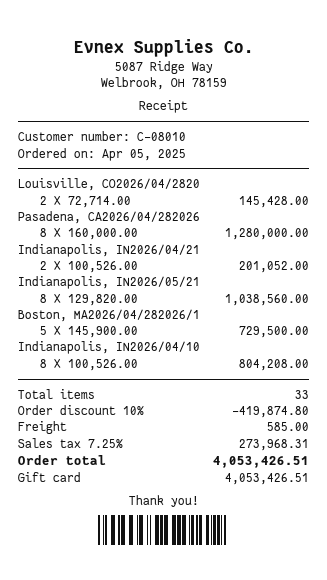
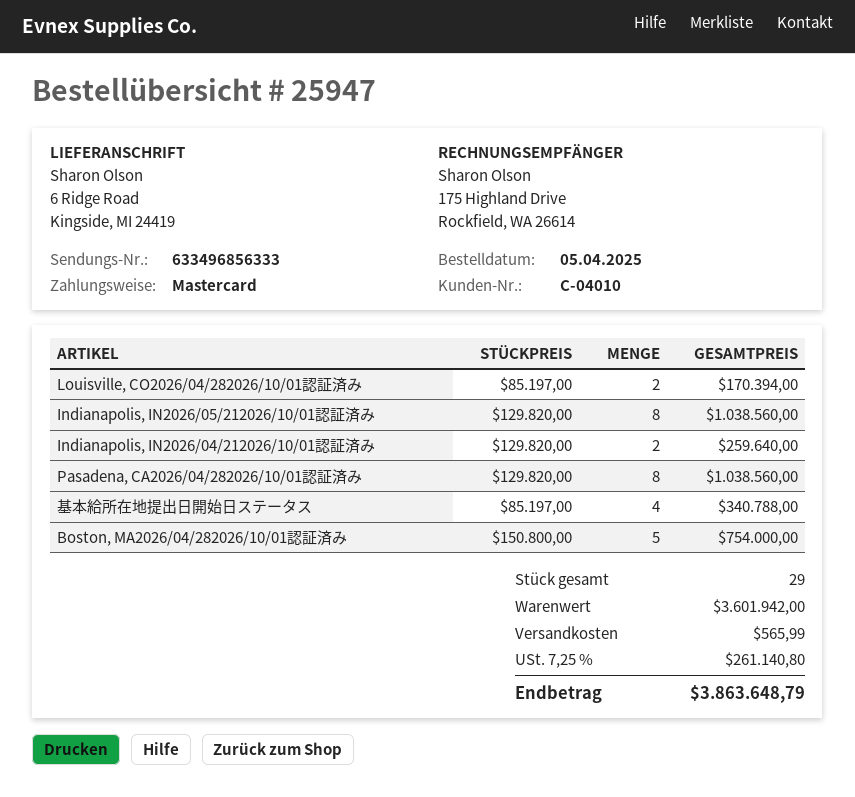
customer number: C-08010 -> C-04010
payment method: gift card -> Mastercard
Louisville, CO2026/04/2820: 2 x 72714.00 = 145428.00 -> 2 x 85197.00 = 170394.00
Pasadena, CA2026/04/282026: 8 x 160000.00 = 1280000.00 -> 8 x 129820.00 = 1038560.00
Indianapolis, IN2026/04/21: 2 x 100526.00 = 201052.00 -> 2 x 129820.00 = 259640.00
Boston, MA2026/04/282026/1: 5 x 145900.00 = 729500.00 -> 5 x 150800.00 = 754000.00
Indianapolis, IN2026/04/10: 8 x 100526.00 = 804208.00 -> none
基本給所在地提出日開始日ステータス: none -> 4 x 85197.00 = 340788.00
total quantity: 33 -> 29
discount: 10% = 419874.80 -> none
shipping: 585.00 -> 565.99
tax: 7.25% = 273968.31 -> 7.25% = 261140.80
total: 4053426.51 -> 3863648.79

